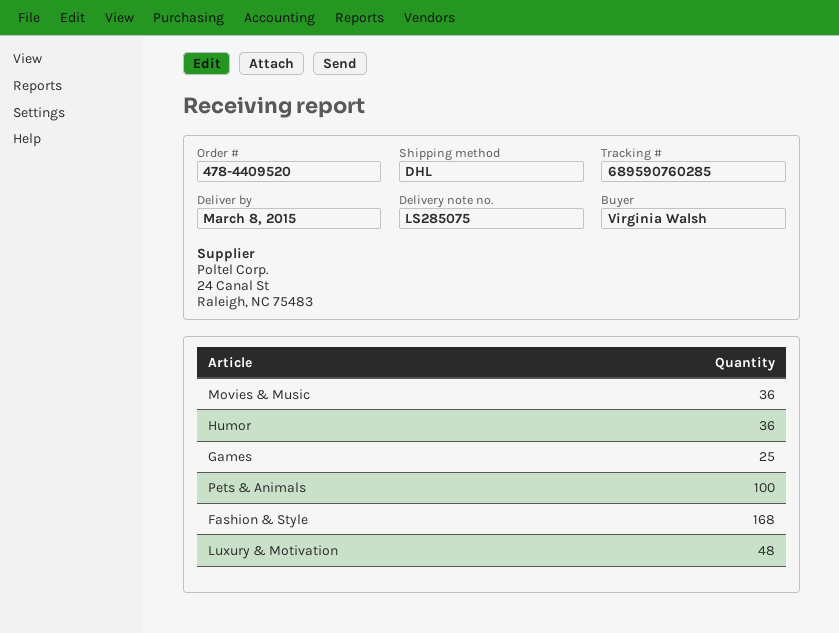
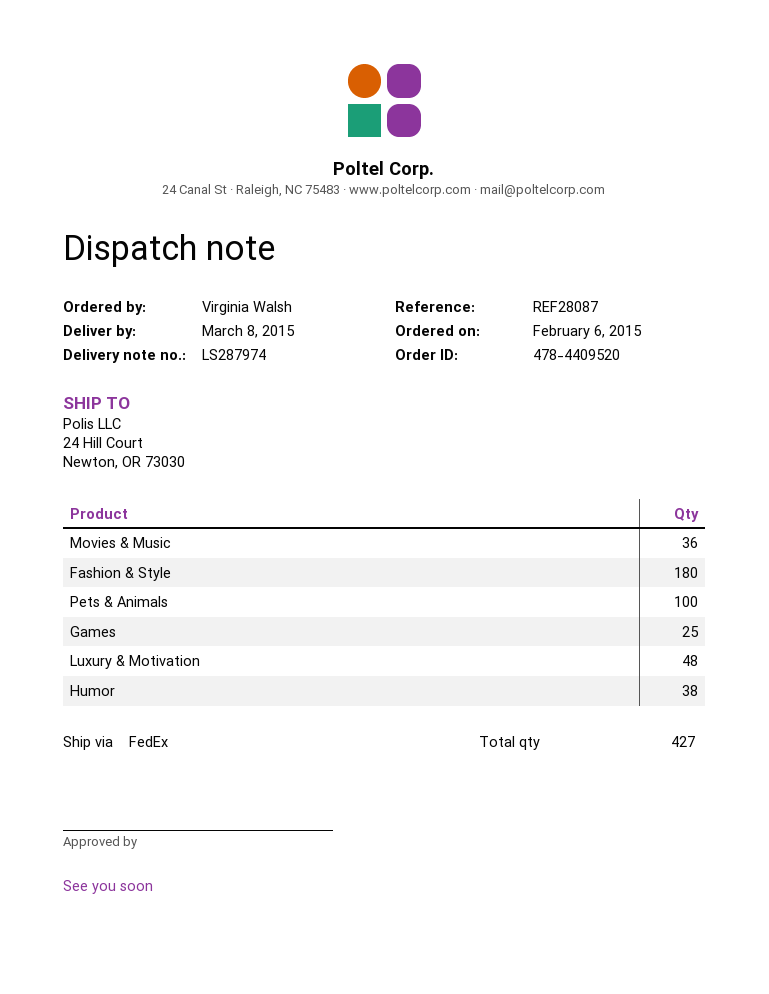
delivery note number: LS285075 -> LS287974
shipping method: DHL -> FedEx
Humor: 36 -> 38
Fashion & Style: 168 -> 180

